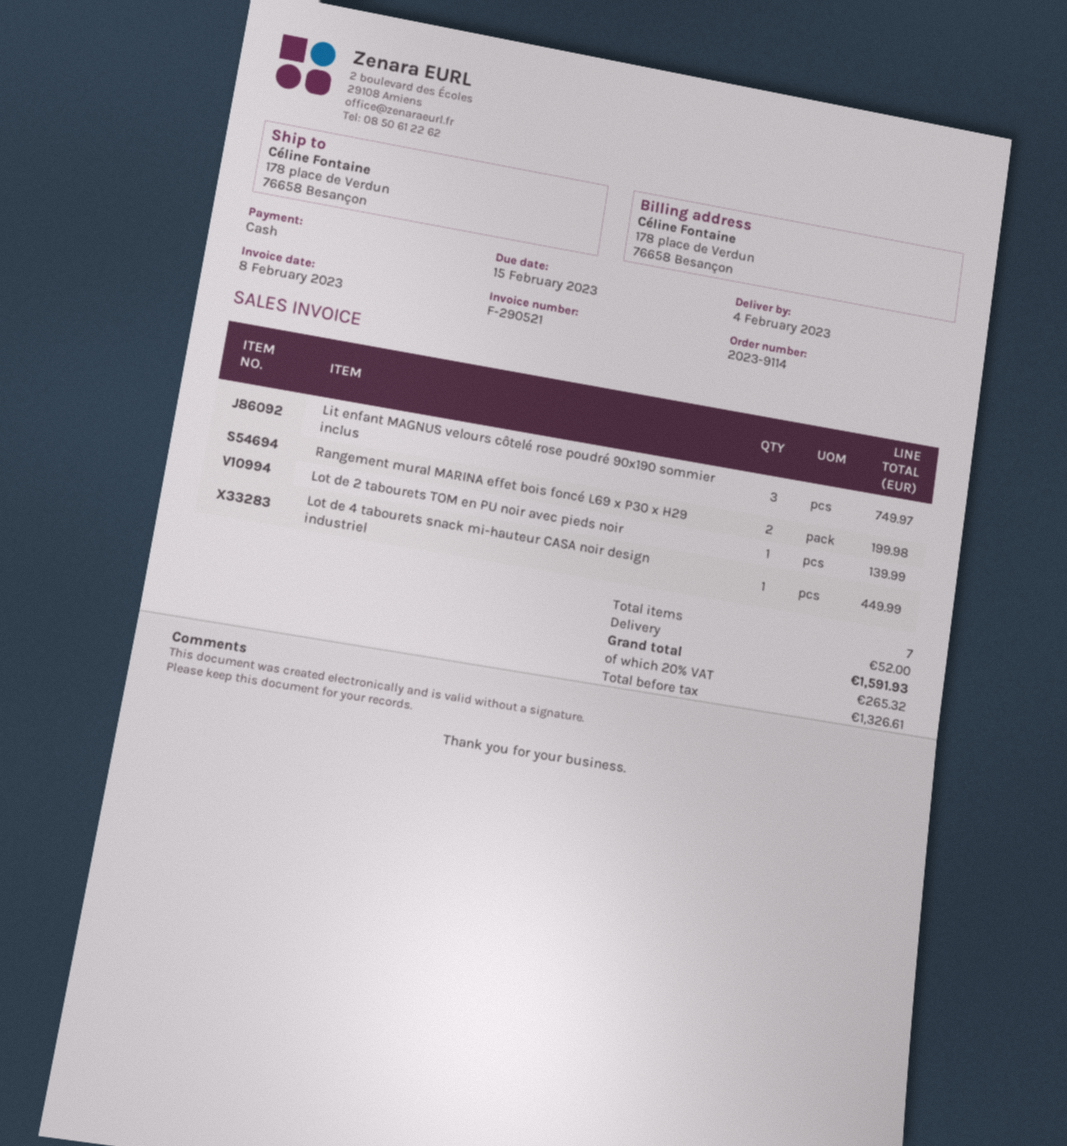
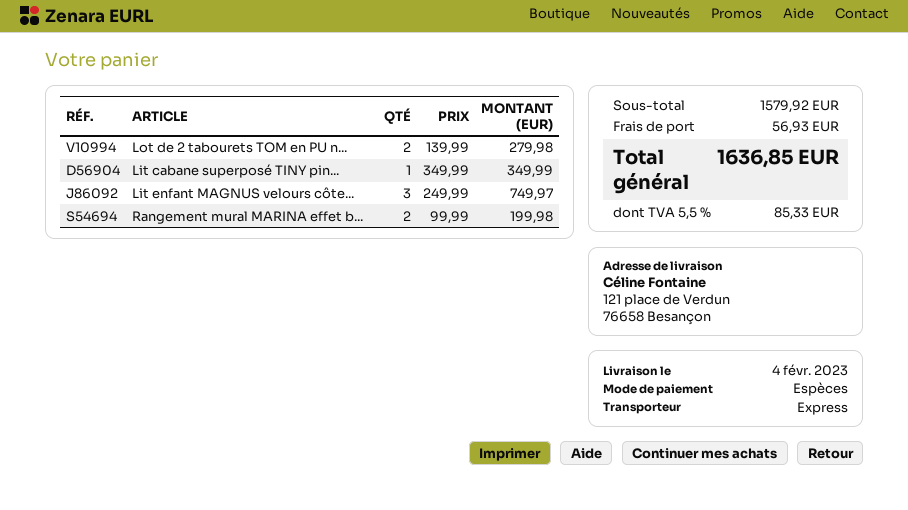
ship to: 178 place de Verdun, 76658 Besançon -> 121 place de Verdun, 76658 Besançon
Lot de 2 tabourets TOM en PU noir avec pieds noir: 1 for 139.99 -> 2 for 279.98
Lot de 4 tabourets snack mi-hauteur CASA noir design industriel: 1 for 449.99 -> none
Lit cabane superposé TINY pin...: none -> 1 for 349.99
shipping: 52.00 -> 56.93
tax: 20% = 265.32 -> 5.5% = 85.33
total: 1591.93 -> 1636.85

